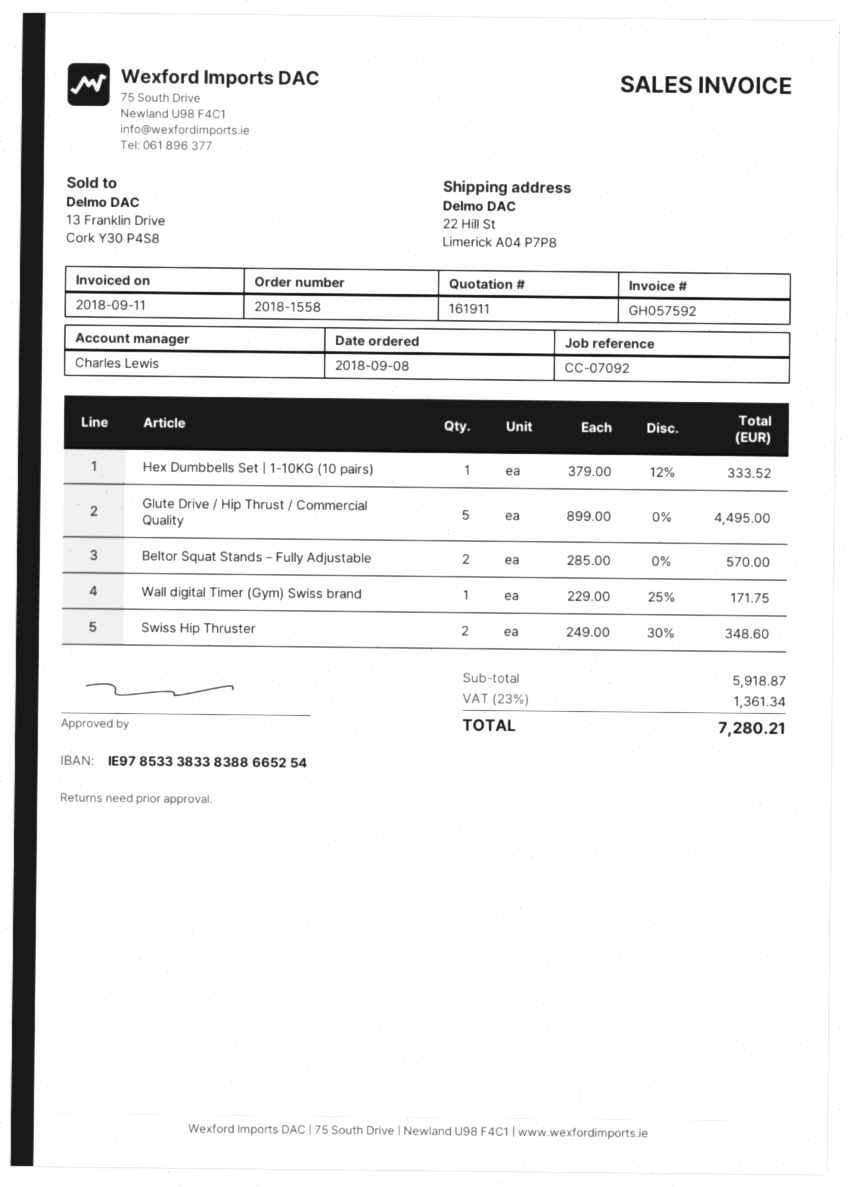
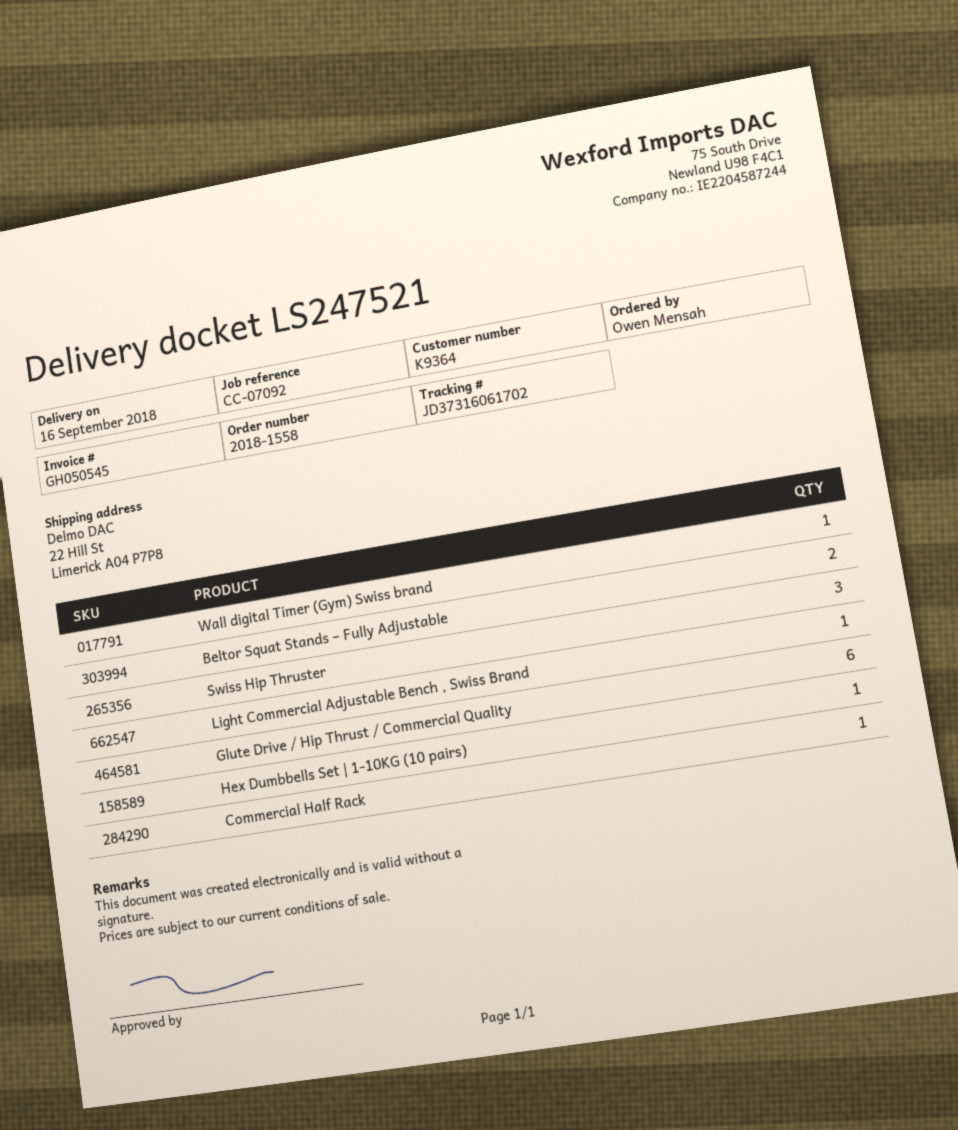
invoice number: GH057592 -> GH050545
Glute Drive / Hip Thrust / Commercial Quality: 5 -> 6
Swiss Hip Thruster: 2 -> 3
Light Commercial Adjustable Bench , Swiss Brand: none -> 1
Commercial Half Rack: none -> 1

